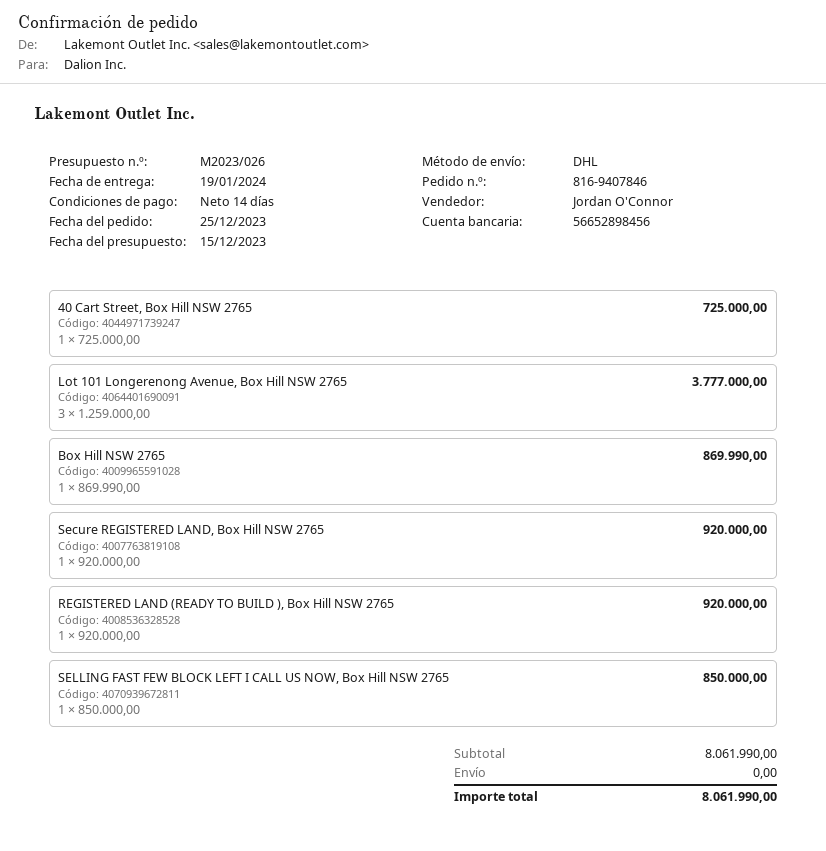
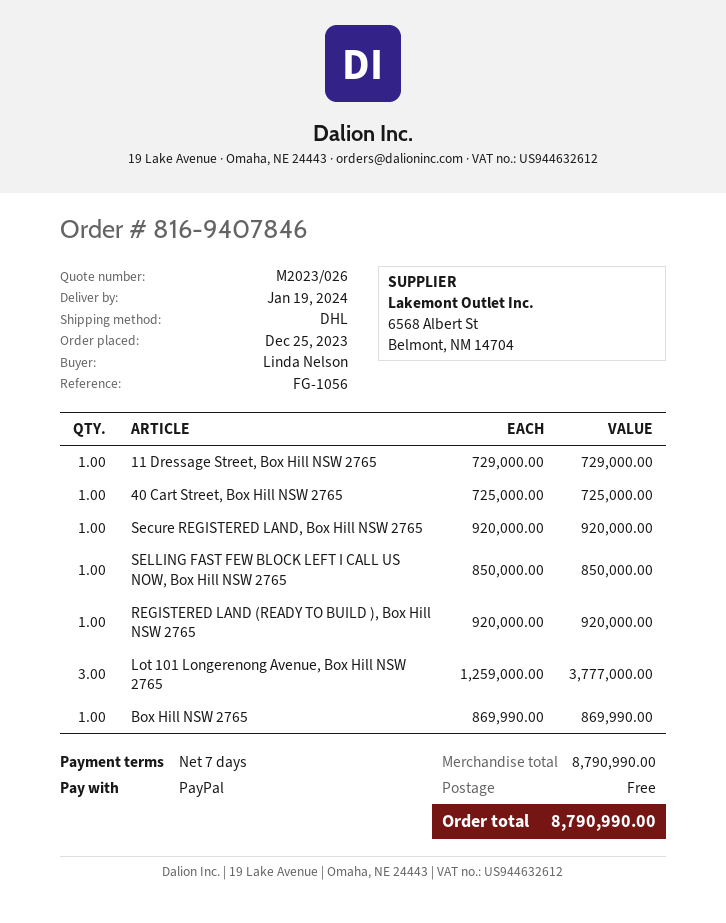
payment terms: 14 days -> 7 days
11 Dressage Street, Box Hill NSW 2765: none -> 1 x 729000.00 = 729000.00
subtotal: 8061990.00 -> 8790990.00
total: 8061990.00 -> 8790990.00

